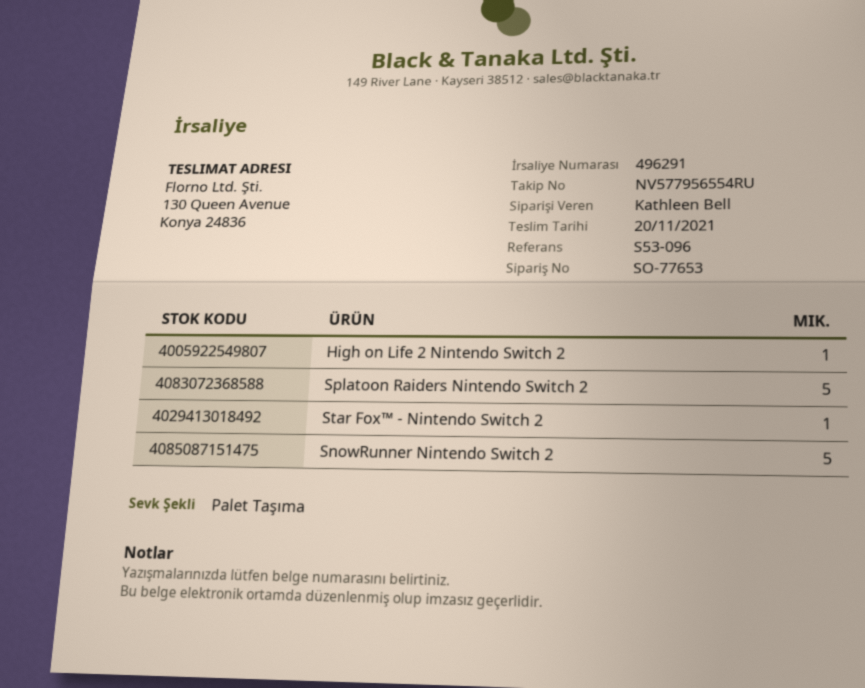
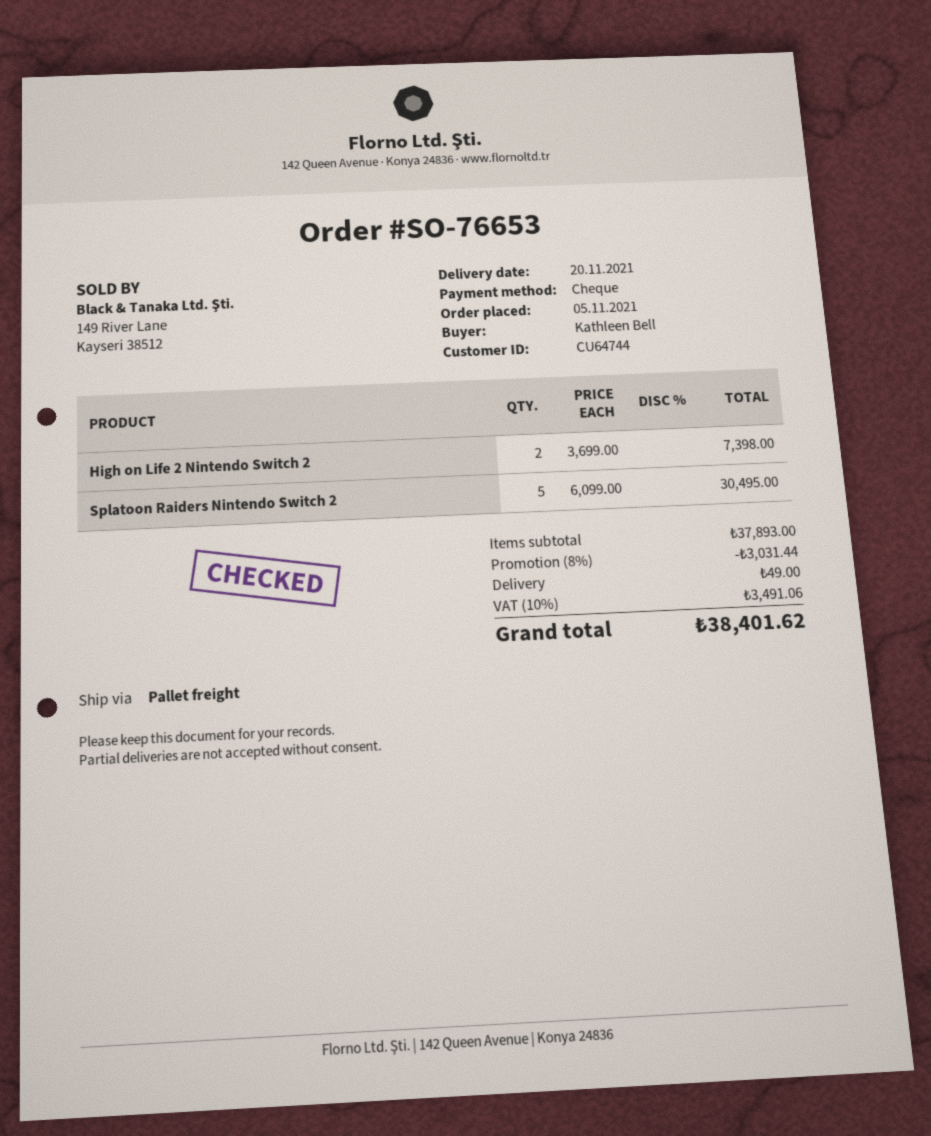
order number: SO-77653 -> SO-76653
High on Life 2 Nintendo Switch 2: 1 -> 2
Star Fox™ - Nintendo Switch 2: 1 -> none
SnowRunner Nintendo Switch 2: 5 -> none

